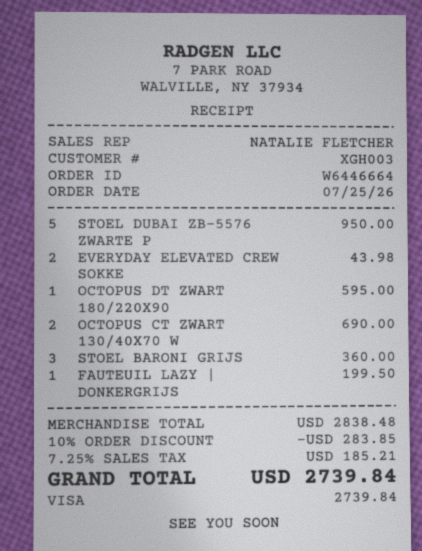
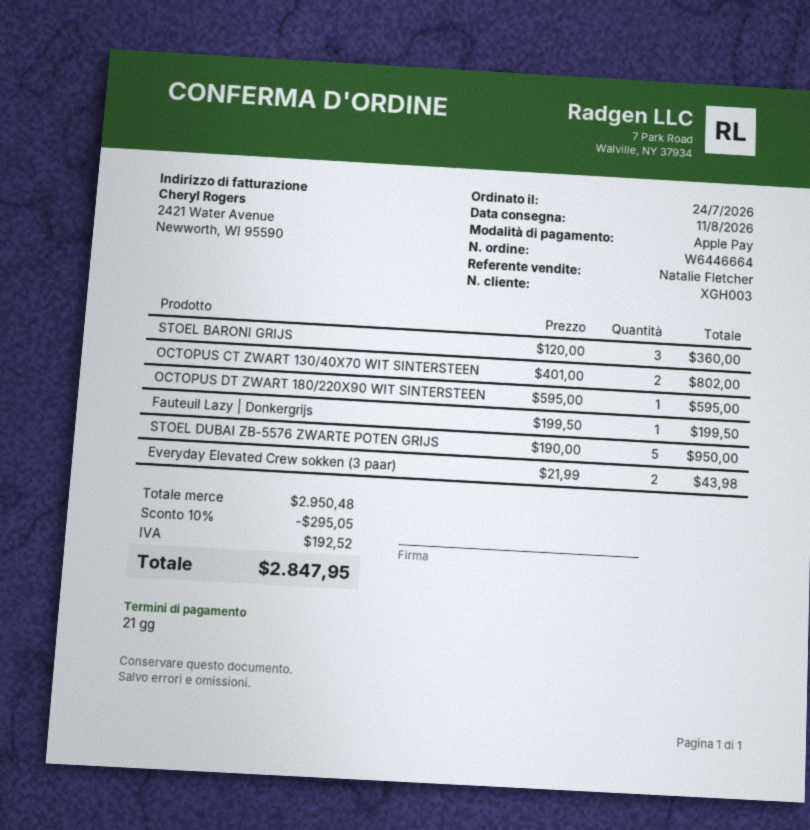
order date: 2026-07-25 -> 2026-07-24
payment method: Visa -> Apple Pay
OCTOPUS CT ZWART 130/40X70 W: 2 for 690.00 -> 2 for 802.00
subtotal: 2838.48 -> 2950.48
discount: 10% = 283.85 -> 10% = 295.05
tax: 185.21 -> 192.52
total: 2739.84 -> 2847.95

